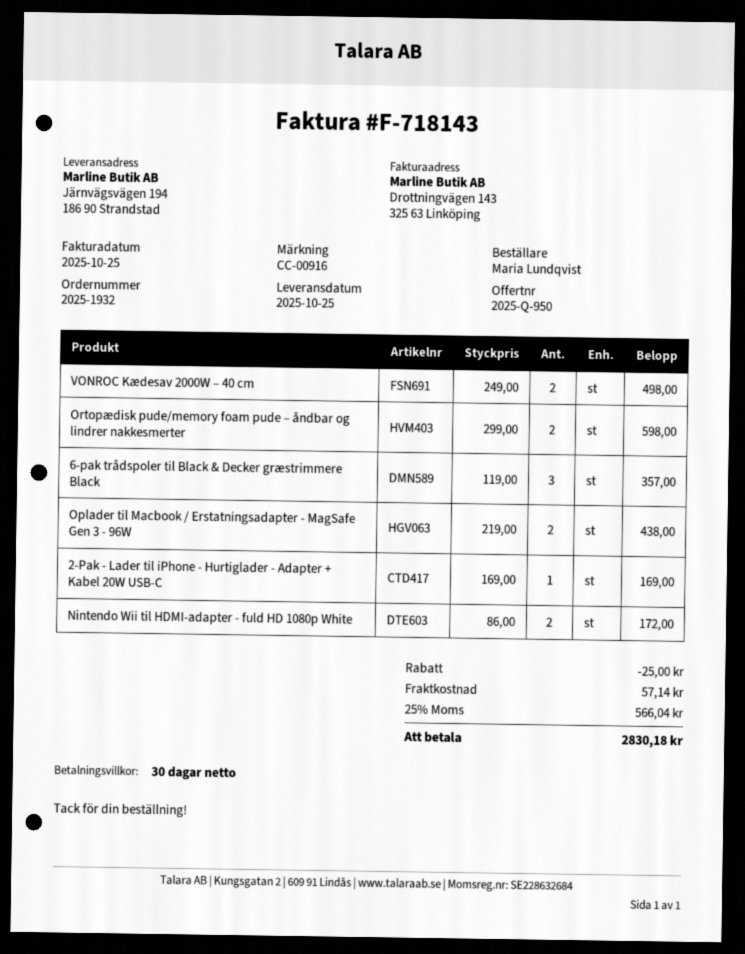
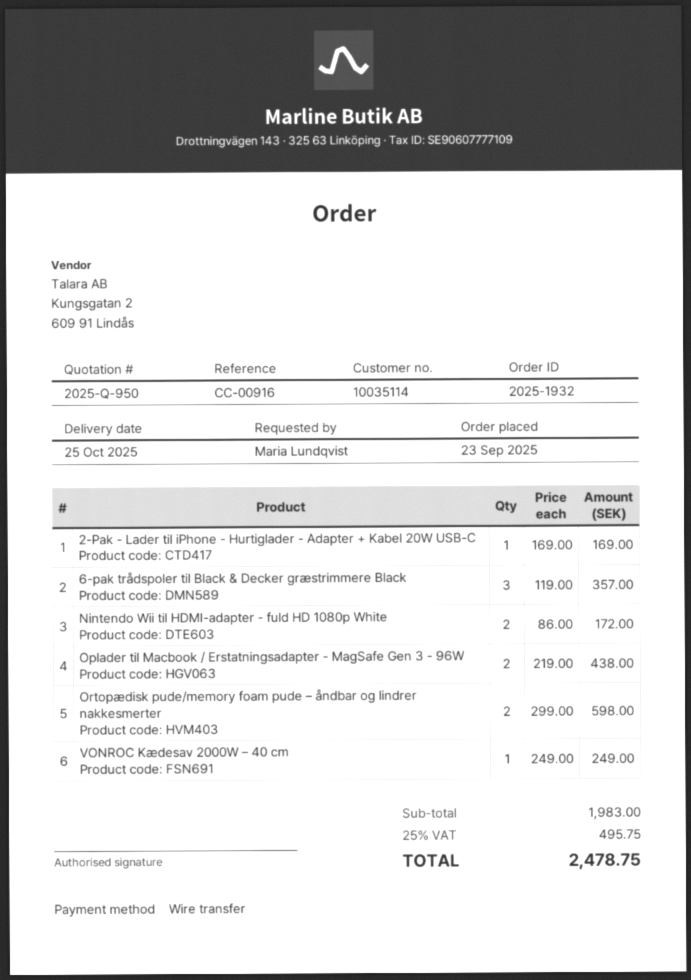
VONROC Kædesav 2000W – 40 cm: 2 x 249.00 = 498.00 -> 1 x 249.00 = 249.00
discount: 25.00 -> none
shipping: 57.14 -> none
tax: 25% = 566.04 -> 25% = 495.75
total: 2830.18 -> 2478.75

